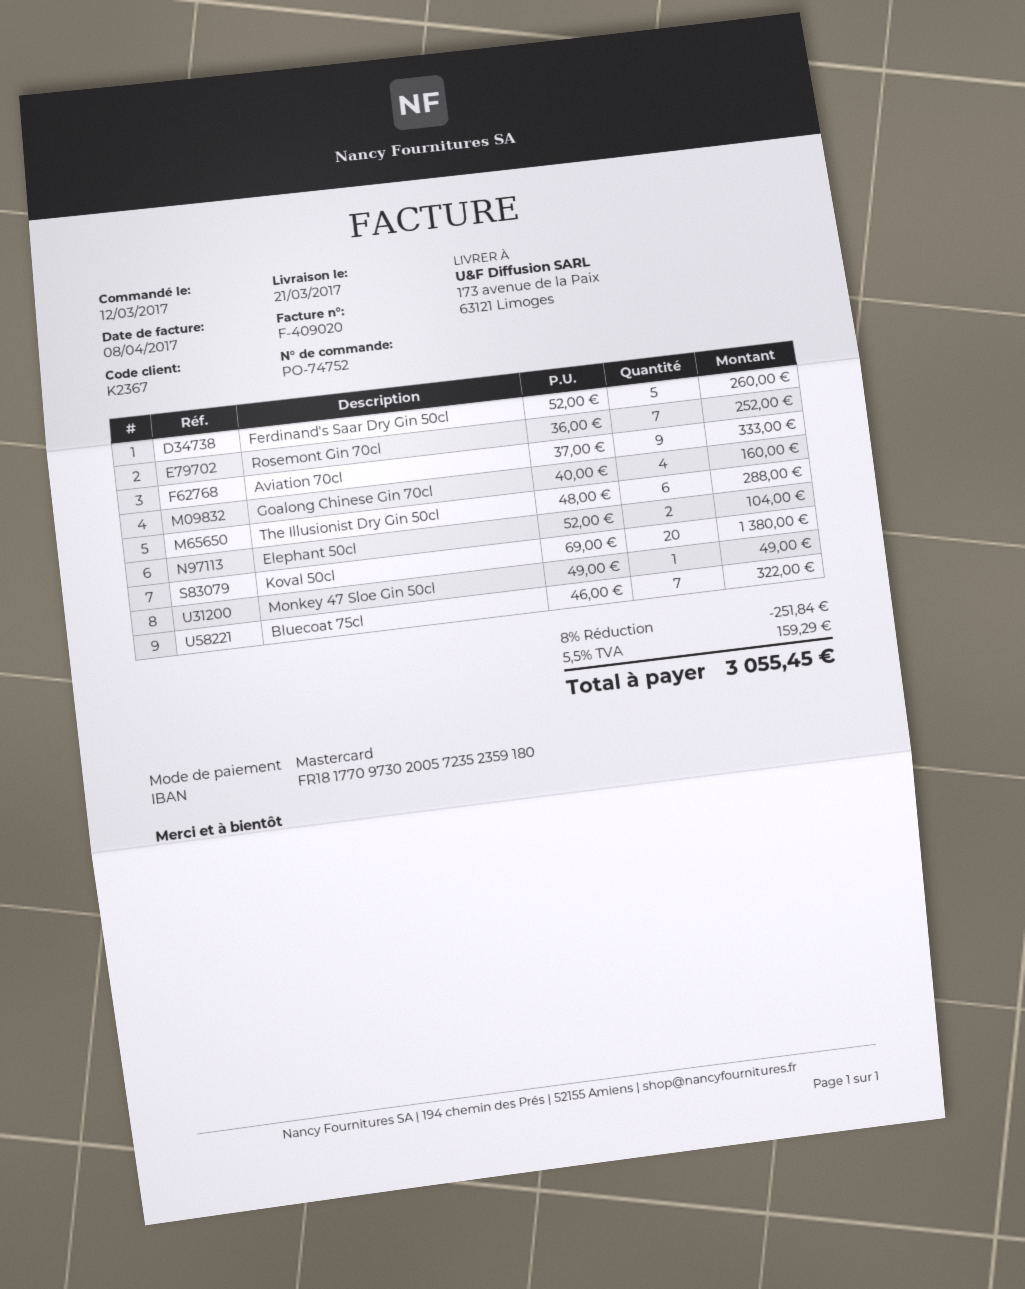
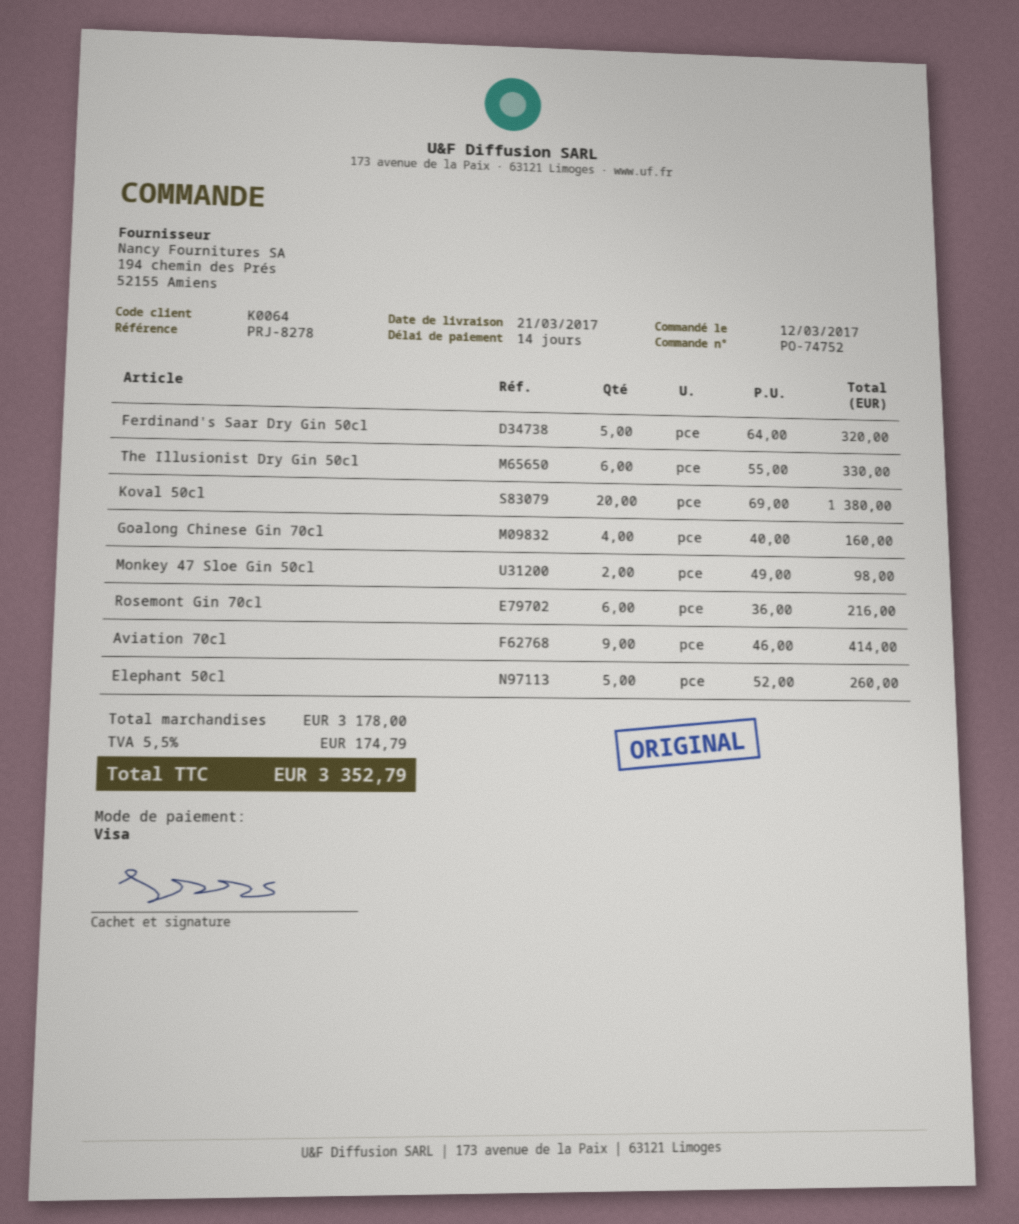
customer number: K2367 -> K0064
payment method: Mastercard -> Visa
Ferdinand's Saar Dry Gin 50cl: 5 x 52.00 = 260.00 -> 5 x 64.00 = 320.00
Rosemont Gin 70cl: 7 x 36.00 = 252.00 -> 6 x 36.00 = 216.00
Aviation 70cl: 9 x 37.00 = 333.00 -> 9 x 46.00 = 414.00
The Illusionist Dry Gin 50cl: 6 x 48.00 = 288.00 -> 6 x 55.00 = 330.00
Elephant 50cl: 2 x 52.00 = 104.00 -> 5 x 52.00 = 260.00
Monkey 47 Sloe Gin 50cl: 1 x 49.00 = 49.00 -> 2 x 49.00 = 98.00
Bluecoat 75cl: 7 x 46.00 = 322.00 -> none
discount: 8% = 251.84 -> none
tax: 5.5% = 159.29 -> 5.5% = 174.79
total: 3055.45 -> 3352.79

